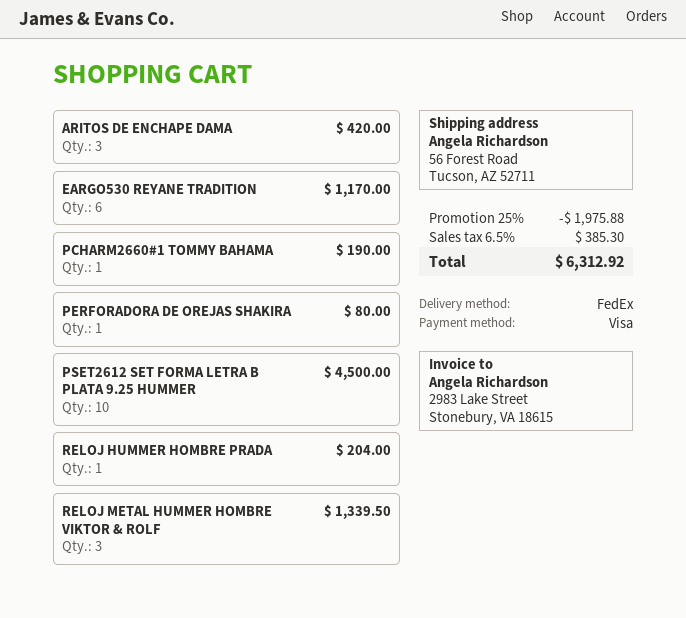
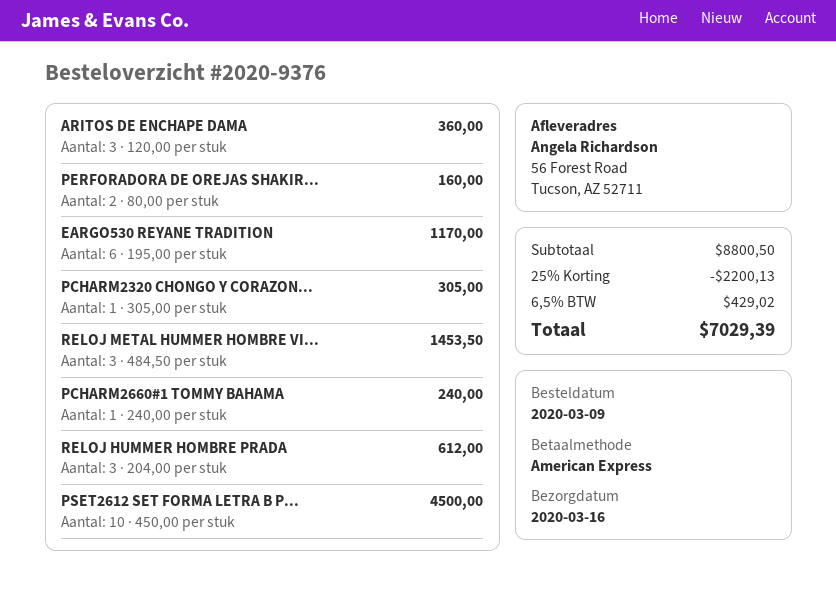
payment method: Visa -> American Express
ARITOS DE ENCHAPE DAMA: 3 for 420.00 -> 3 for 360.00
PCHARM2660#1 TOMMY BAHAMA: 1 for 190.00 -> 1 for 240.00
PERFORADORA DE OREJAS SHAKIRA: 1 for 80.00 -> 2 for 160.00
RELOJ HUMMER HOMBRE PRADA: 1 for 204.00 -> 3 for 612.00
RELOJ METAL HUMMER HOMBRE VIKTOR & ROLF: 3 for 1339.50 -> 3 for 1453.50
PCHARM2320 CHONGO Y CORAZON...: none -> 1 for 305.00
discount: 25% = 1975.88 -> 25% = 2200.13
tax: 6.5% = 385.30 -> 6.5% = 429.02
total: 6312.92 -> 7029.39

